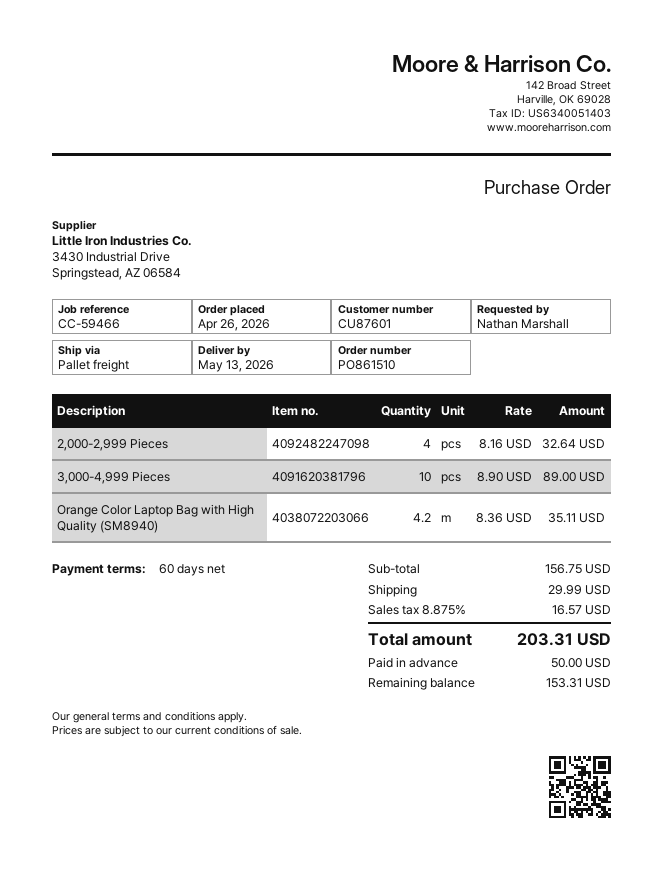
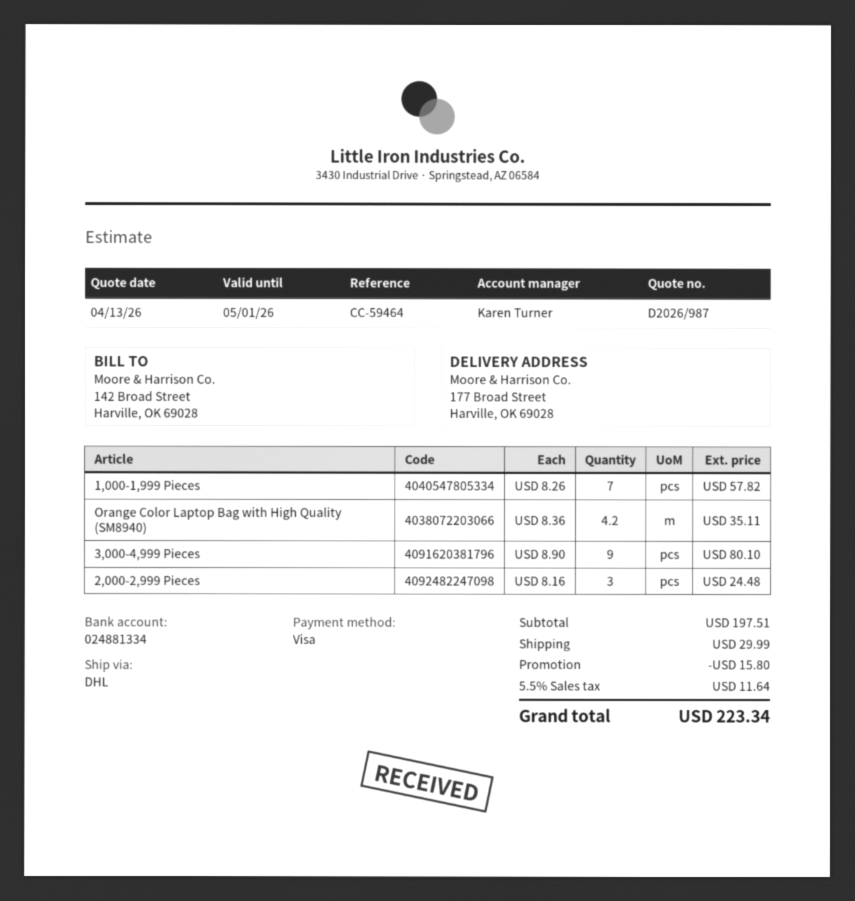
reference: CC-59466 -> CC-59464
shipping method: pallet freight -> DHL
2,000-2,999 Pieces: 4 x 8.16 = 32.64 -> 3 x 8.16 = 24.48
3,000-4,999 Pieces: 10 x 8.90 = 89.00 -> 9 x 8.90 = 80.10
1,000-1,999 Pieces: none -> 7 x 8.26 = 57.82
subtotal: 156.75 -> 197.51
discount: none -> 15.80
tax: 8.875% = 16.57 -> 5.5% = 11.64
total: 203.31 -> 223.34

